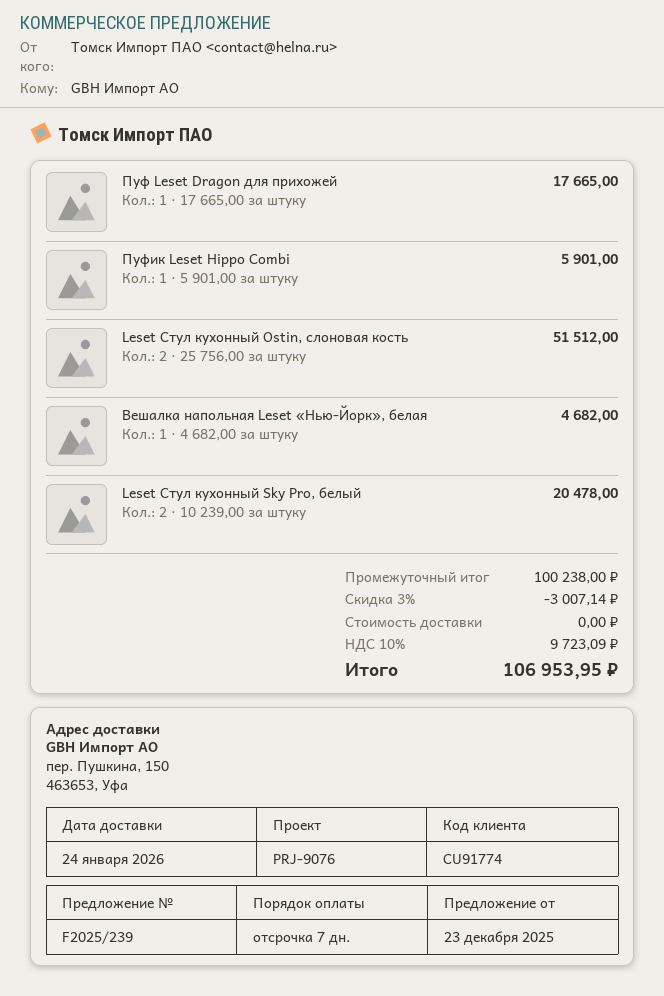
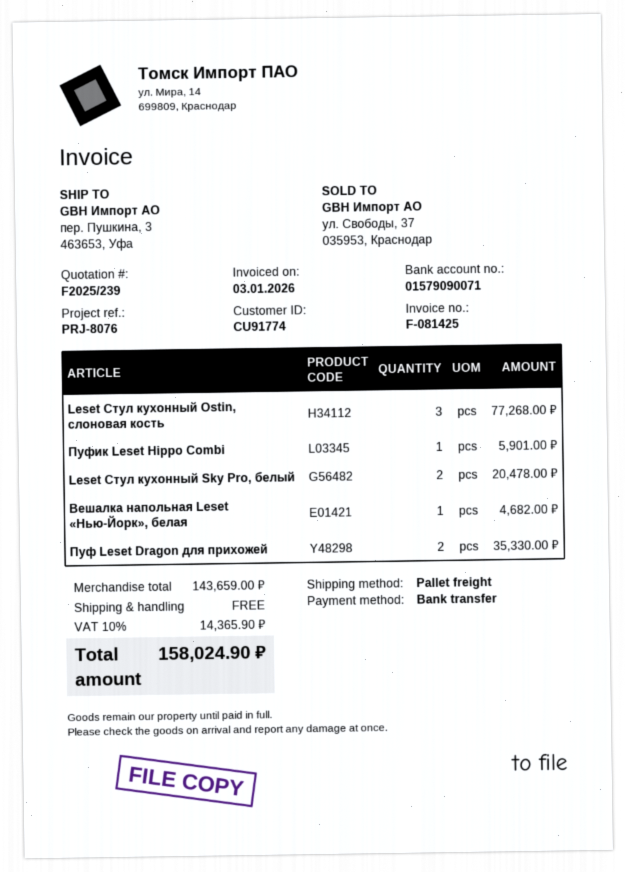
reference: PRJ-9076 -> PRJ-8076
ship to: пер. Пушкина, 150, 463653, Уфа -> пер. Пушкина, 3, 463653, Уфа
Пуф Leset Dragon для прихожей: 1 for 17665.00 -> 2 for 35330.00
Leset Стул кухонный Ostin, слоновая кость: 2 for 51512.00 -> 3 for 77268.00
subtotal: 100238.00 -> 143659.00
discount: 3% = 3007.14 -> none
tax: 10% = 9723.09 -> 10% = 14365.90
total: 106953.95 -> 158024.90

